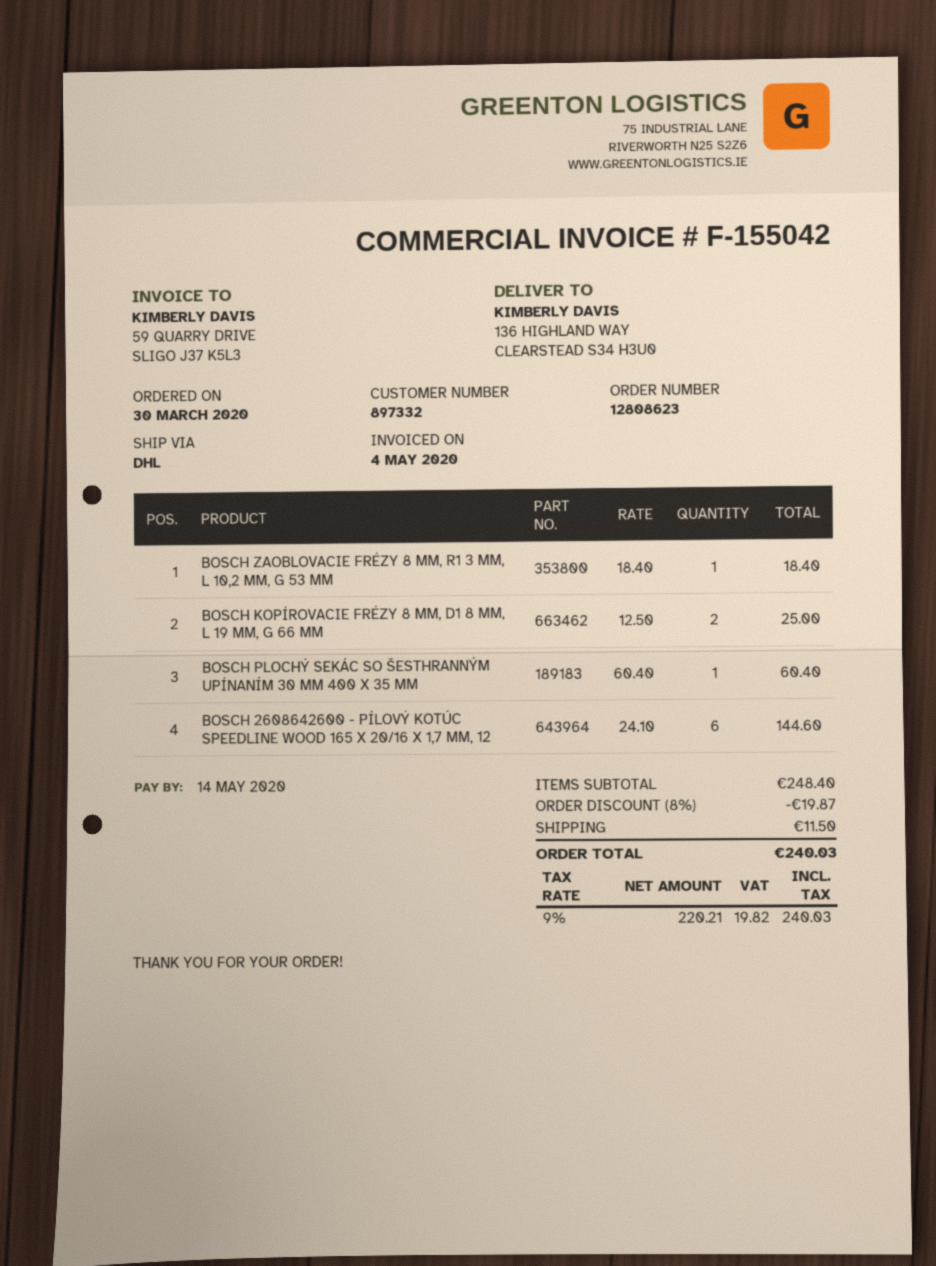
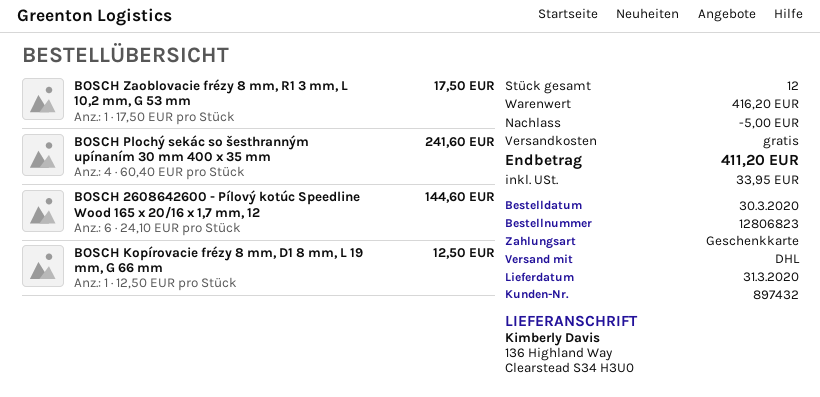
order number: 12808623 -> 12806823
customer number: 897332 -> 897432
BOSCH ZAOBLOVACIE FRÉZY 8 MM, R1 3 MM, L 10,2 MM, G 53 MM: 1 x 18.40 = 18.40 -> 1 x 17.50 = 17.50
BOSCH KOPÍROVACIE FRÉZY 8 MM, D1 8 MM, L 19 MM, G 66 MM: 2 x 12.50 = 25.00 -> 1 x 12.50 = 12.50
BOSCH PLOCHÝ SEKÁC SO ŠESTHRANNÝM UPÍNANÍM 30 MM 400 X 35 MM: 1 x 60.40 = 60.40 -> 4 x 60.40 = 241.60
subtotal: 248.40 -> 416.20
discount: 19.87 -> 5.00
shipping: 11.50 -> 0.00
tax: 19.82 -> 33.95
total: 240.03 -> 411.20

